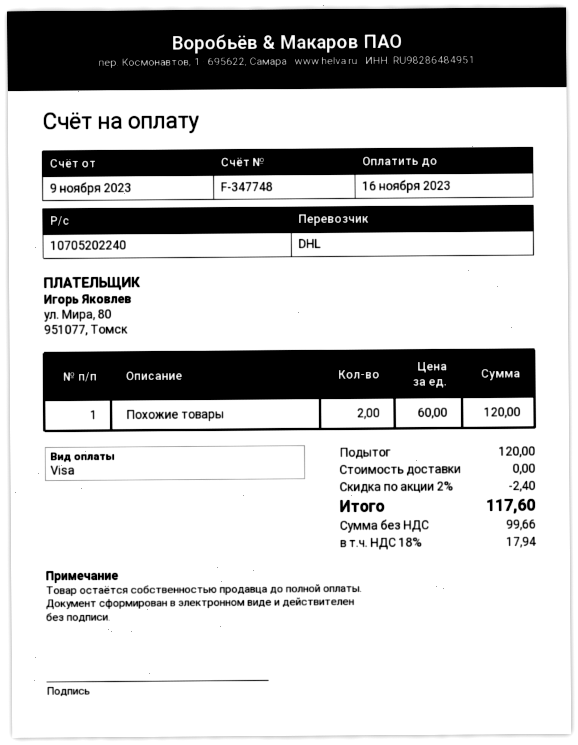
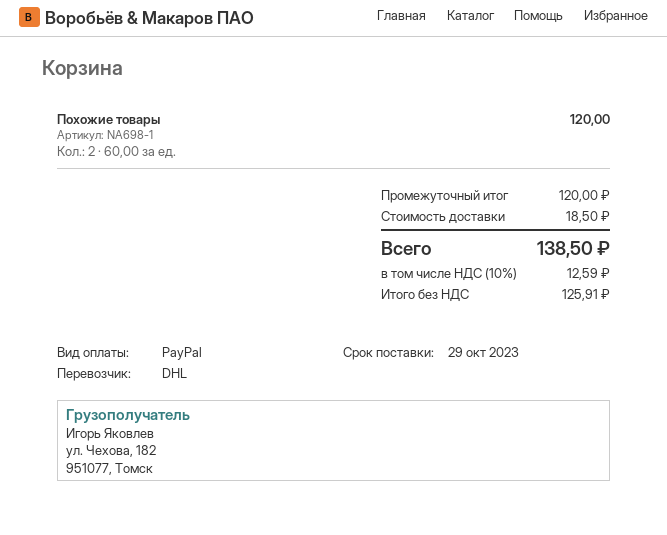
payment method: Visa -> PayPal
discount: 2% = 2.40 -> none
shipping: 0.00 -> 18.50
net: 99.66 -> 125.91
tax: 18% = 17.94 -> 10% = 12.59
total: 117.60 -> 138.50

